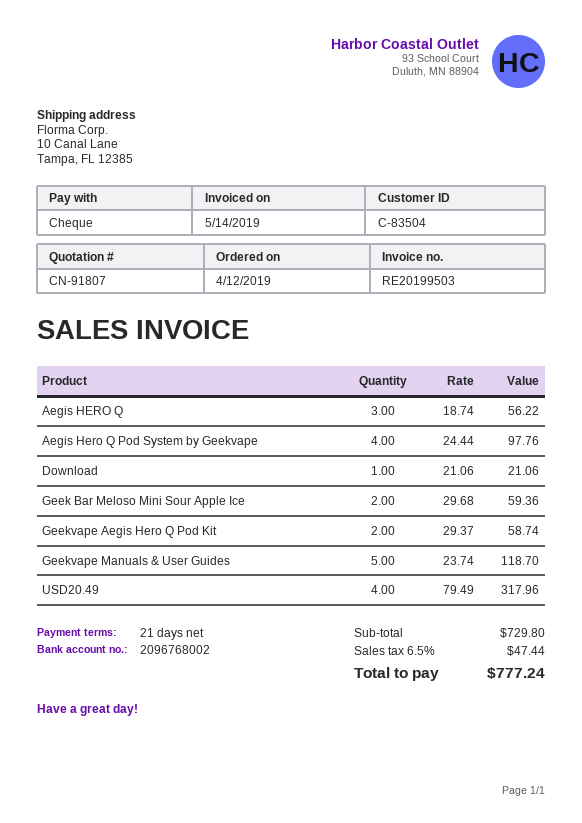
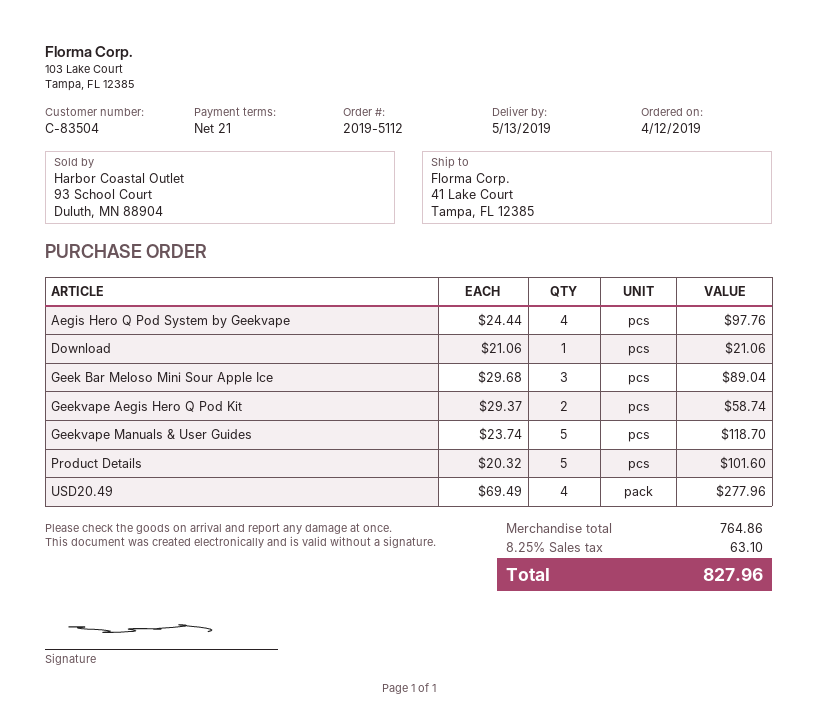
ship to: 10 Canal Lane, Tampa, FL 12385 -> 41 Lake Court, Tampa, FL 12385
Aegis HERO Q: 3 x 18.74 = 56.22 -> none
Geek Bar Meloso Mini Sour Apple Ice: 2 x 29.68 = 59.36 -> 3 x 29.68 = 89.04
USD20.49: 4 x 79.49 = 317.96 -> 4 x 69.49 = 277.96
Product Details: none -> 5 x 20.32 = 101.60
subtotal: 729.80 -> 764.86
tax: 6.5% = 47.44 -> 8.25% = 63.10
total: 777.24 -> 827.96

